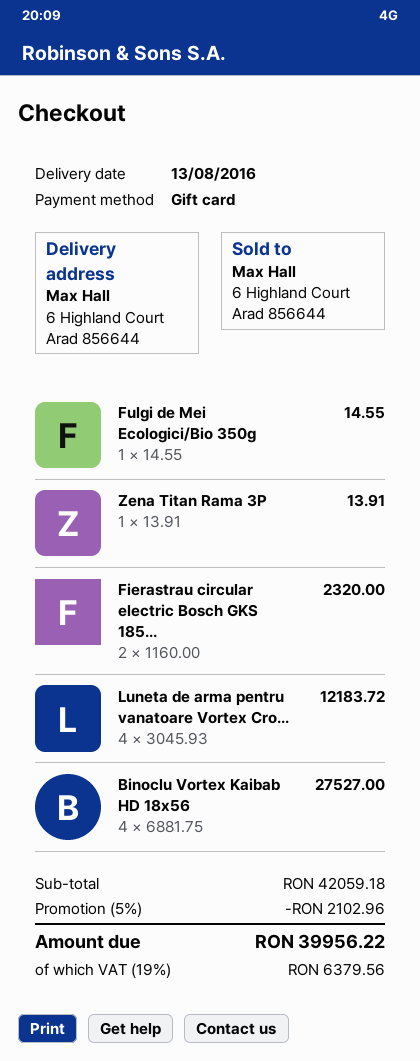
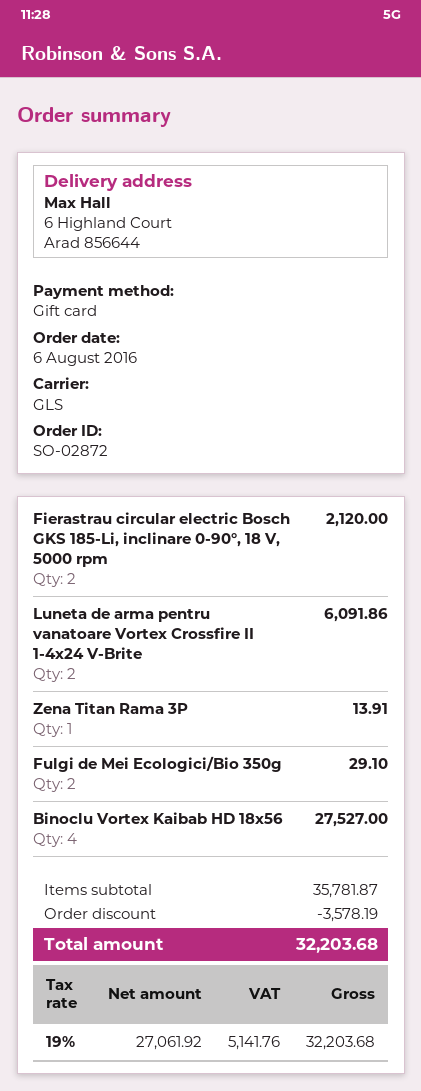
Fulgi de Mei Ecologici/Bio 350g: 1 for 14.55 -> 2 for 29.10
Fierastrau circular electric Bosch GKS 185...: 2 for 2320.00 -> 2 for 2120.00
Luneta de arma pentru vanatoare Vortex Cro...: 4 for 12183.72 -> 2 for 6091.86
subtotal: 42059.18 -> 35781.87
discount: 2102.96 -> 3578.19
tax: 19% = 6379.56 -> 19% = 5141.76
total: 39956.22 -> 32203.68

